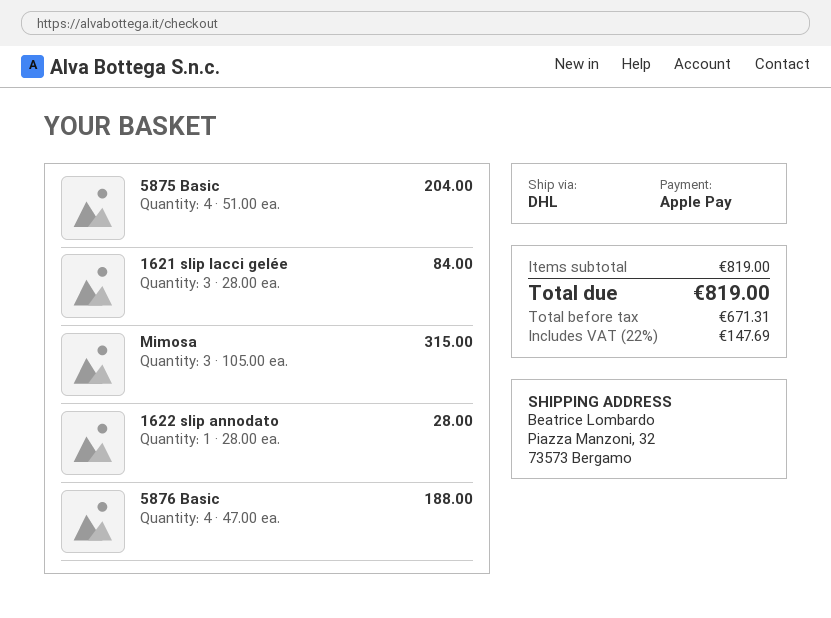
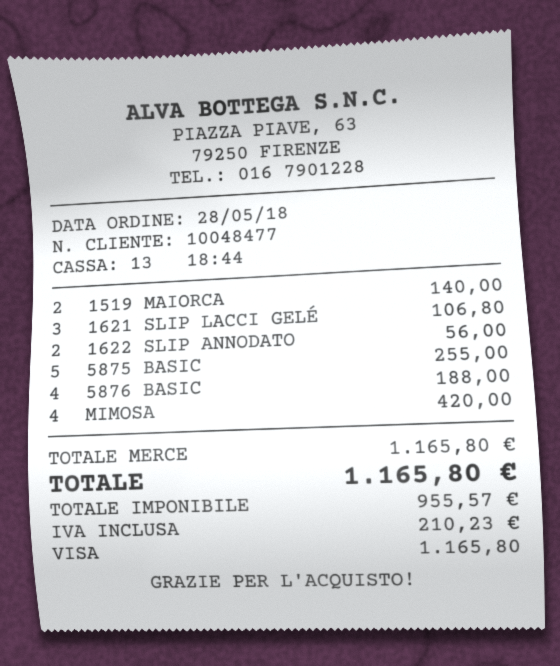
payment method: Apple Pay -> Visa
5875 Basic: 4 for 204.00 -> 5 for 255.00
1621 slip lacci gelée: 3 for 84.00 -> 3 for 106.80
Mimosa: 3 for 315.00 -> 4 for 420.00
1622 slip annodato: 1 for 28.00 -> 2 for 56.00
1519 MAIORCA: none -> 2 for 140.00
subtotal: 819.00 -> 1165.80
net: 671.31 -> 955.57
tax: 147.69 -> 210.23
total: 819.00 -> 1165.80

